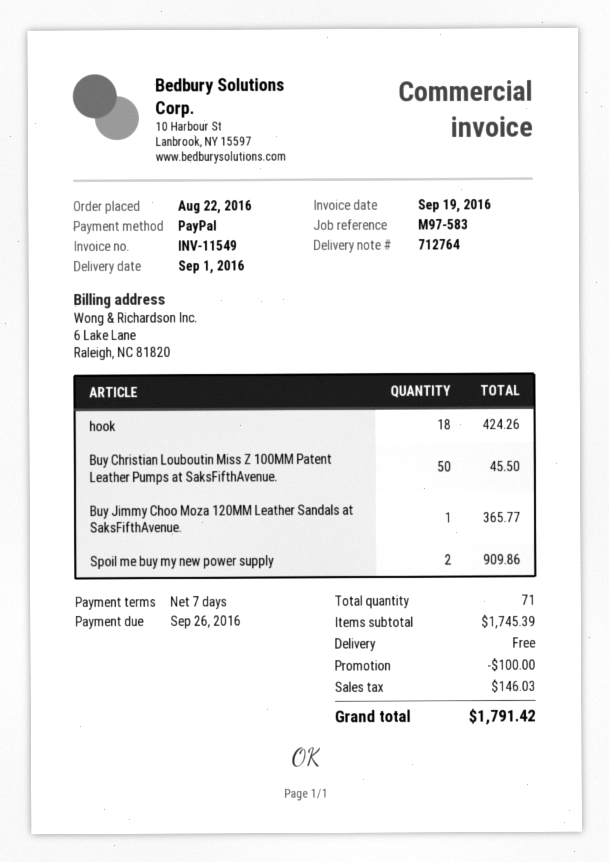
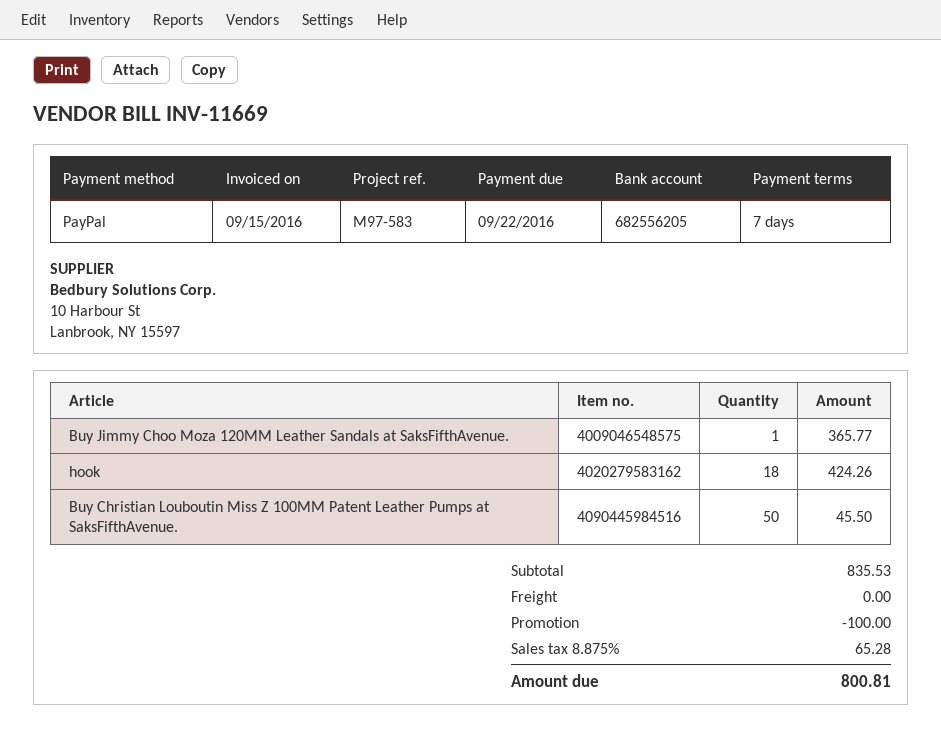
invoice number: INV-11549 -> INV-11669
invoice date: 2016-09-19 -> 2016-09-15
due date: 2016-09-26 -> 2016-09-22
Spoil me buy my new power supply: 2 for 909.86 -> none
subtotal: 1745.39 -> 835.53
tax: 146.03 -> 65.28
total: 1791.42 -> 800.81

